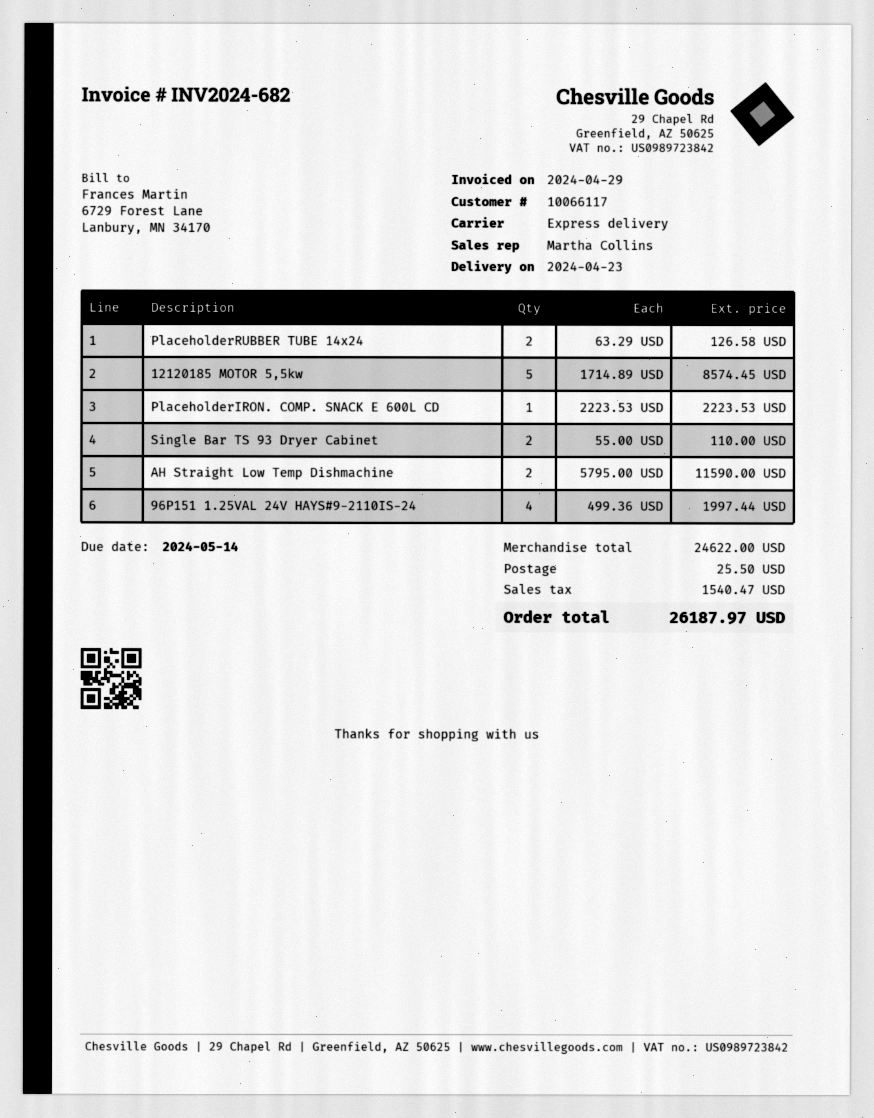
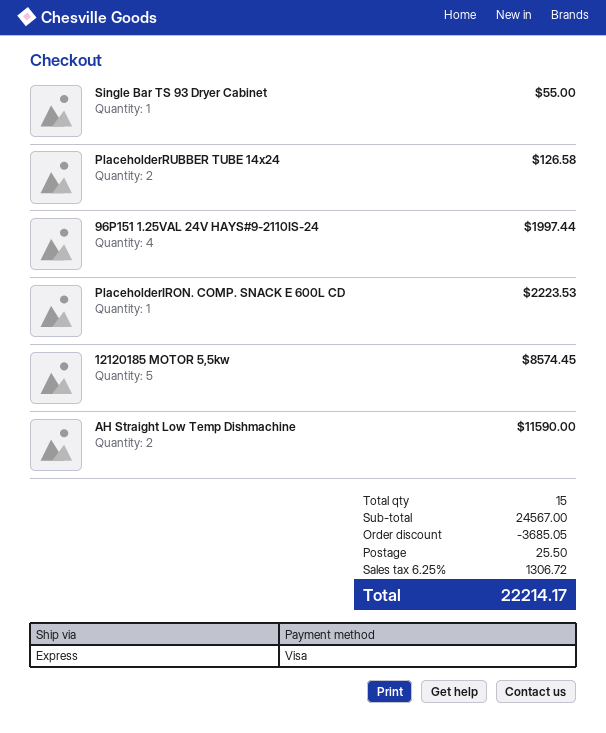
Single Bar TS 93 Dryer Cabinet: 2 for 110.00 -> 1 for 55.00
subtotal: 24622.00 -> 24567.00
discount: none -> 3685.05
tax: 1540.47 -> 1306.72
total: 26187.97 -> 22214.17

